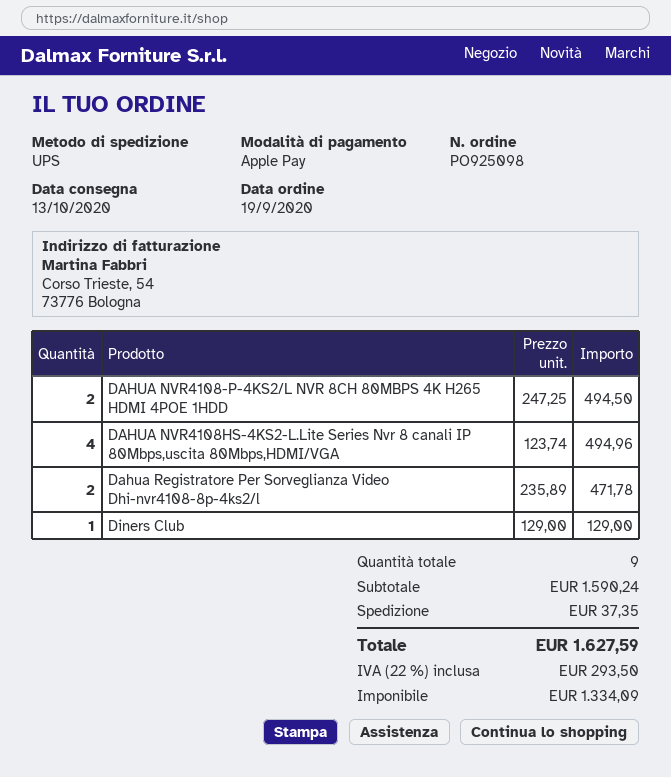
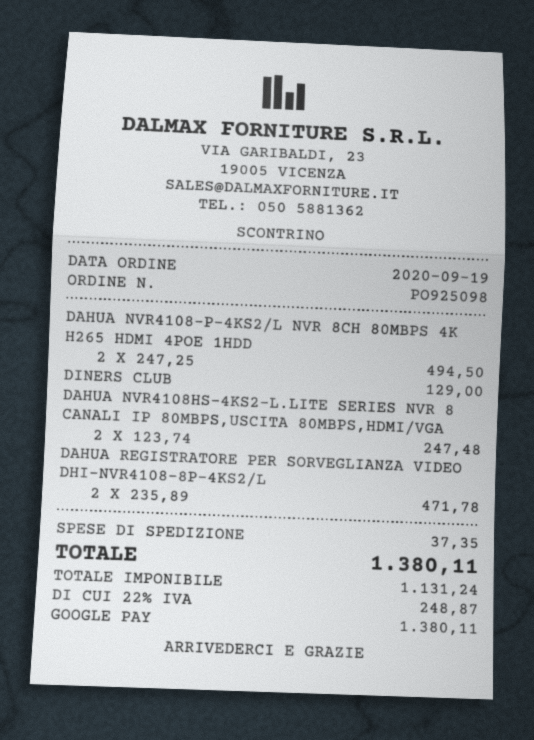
payment method: Apple Pay -> Google Pay
DAHUA NVR4108HS-4KS2-L.Lite Series Nvr 8 canali IP 80Mbps,uscita 80Mbps,HDMI/VGA: 4 x 123.74 = 494.96 -> 2 x 123.74 = 247.48
net: 1334.09 -> 1131.24
tax: 22% = 293.50 -> 22% = 248.87
total: 1627.59 -> 1380.11

